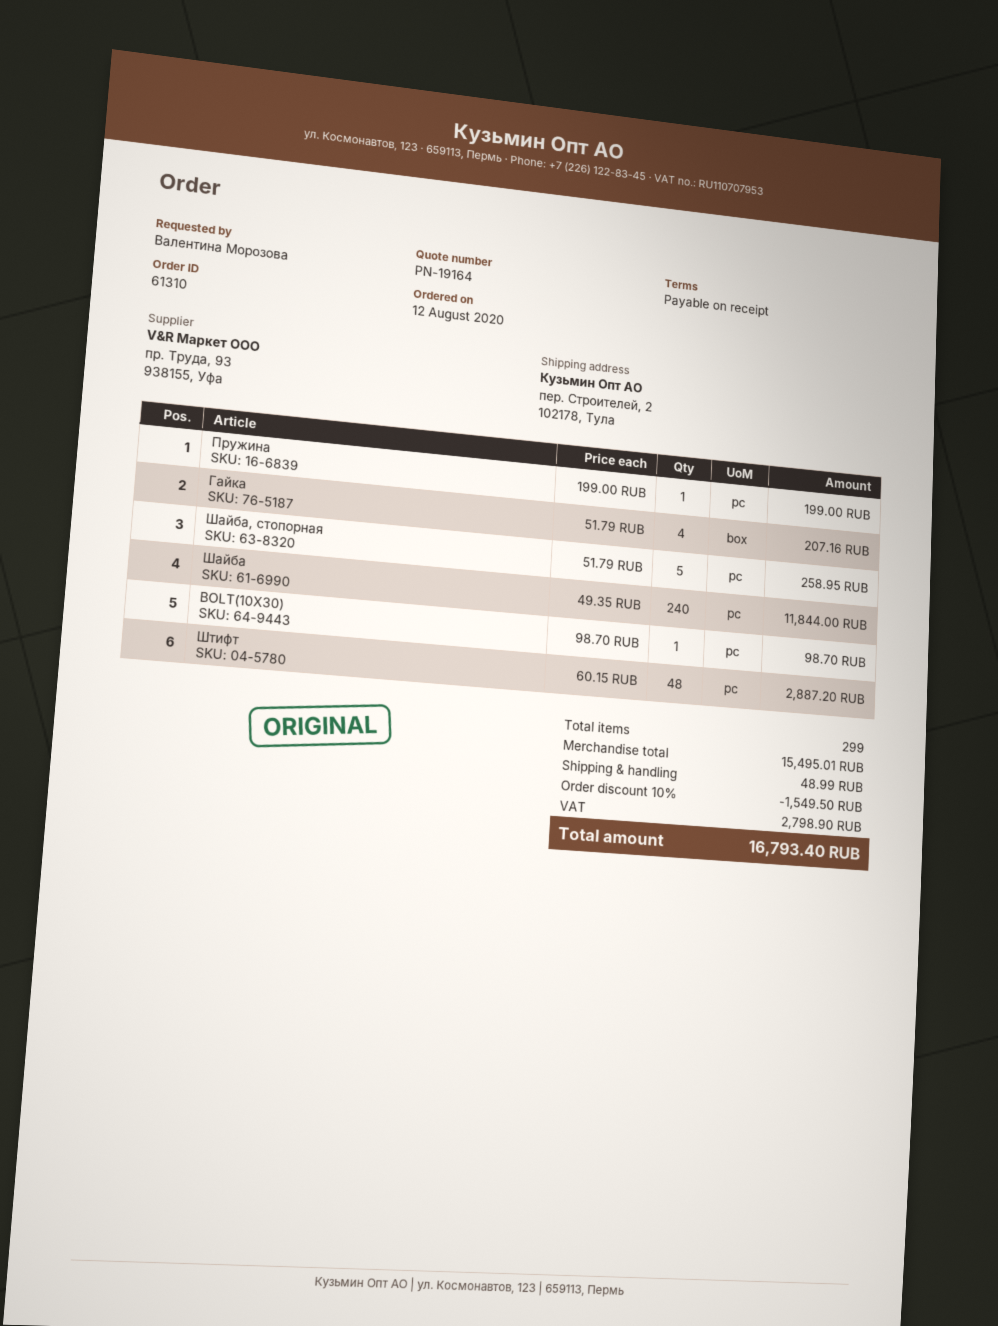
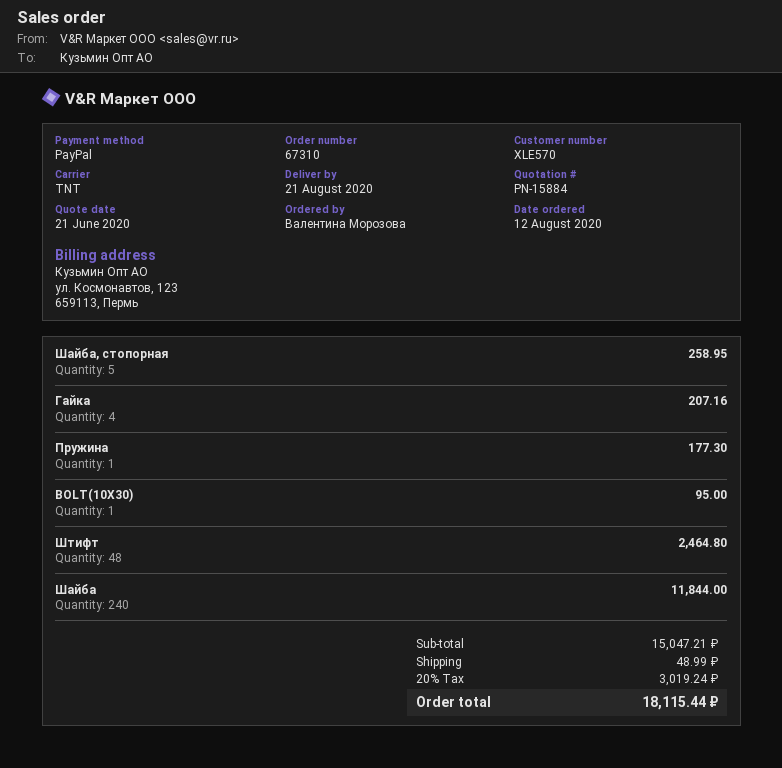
quote number: PN-19164 -> PN-15884
order number: 61310 -> 67310
Пружина: 1 for 199.00 -> 1 for 177.30
BOLT(10X30): 1 for 98.70 -> 1 for 95.00
Штифт: 48 for 2887.20 -> 48 for 2464.80
subtotal: 15495.01 -> 15047.21
discount: 10% = 1549.50 -> none
tax: 2798.90 -> 3019.24
total: 16793.40 -> 18115.44

